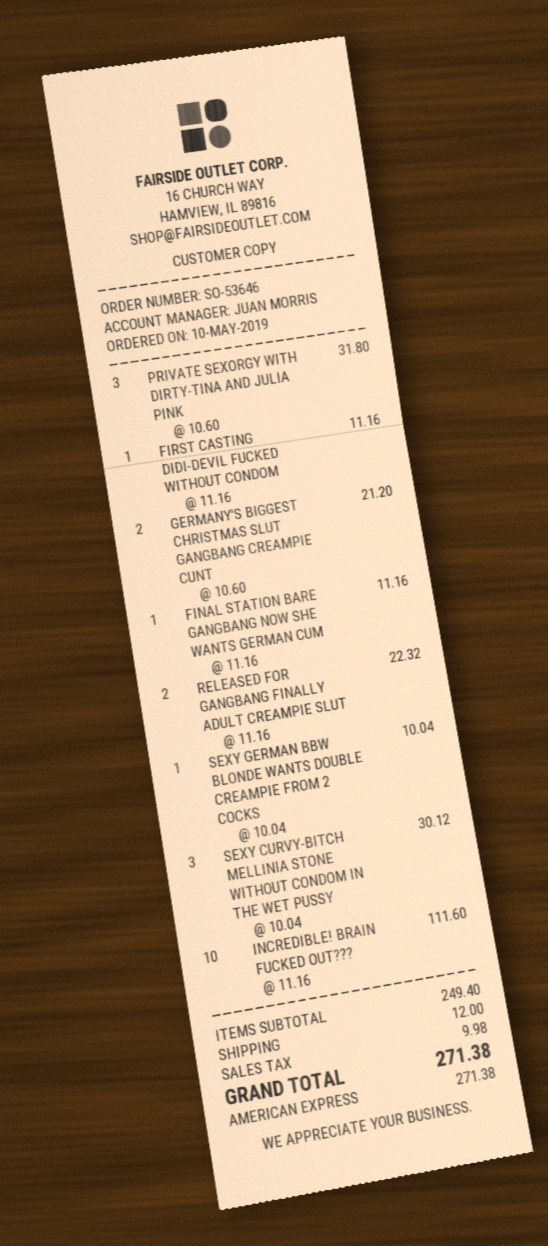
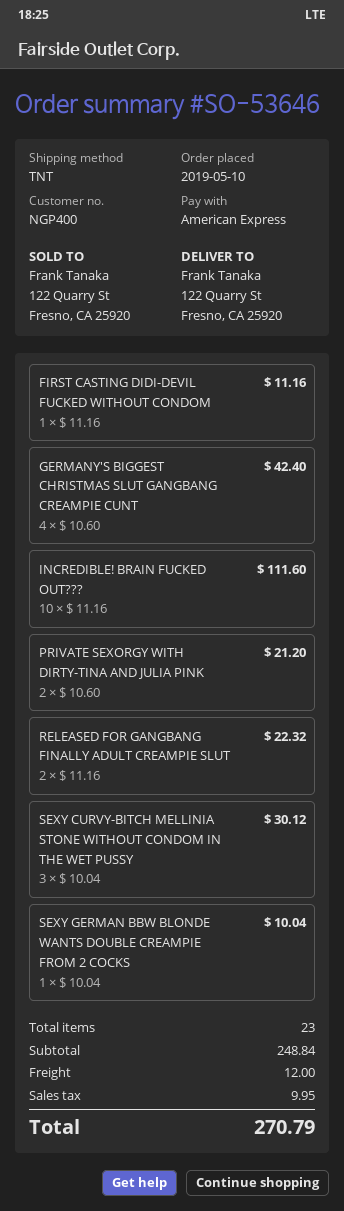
PRIVATE SEXORGY WITH DIRTY-TINA AND JULIA PINK: 3 x 10.60 = 31.80 -> 2 x 10.60 = 21.20
GERMANY'S BIGGEST CHRISTMAS SLUT GANGBANG CREAMPIE CUNT: 2 x 10.60 = 21.20 -> 4 x 10.60 = 42.40
FINAL STATION BARE GANGBANG NOW SHE WANTS GERMAN CUM: 1 x 11.16 = 11.16 -> none
subtotal: 249.40 -> 248.84
tax: 9.98 -> 9.95
total: 271.38 -> 270.79

